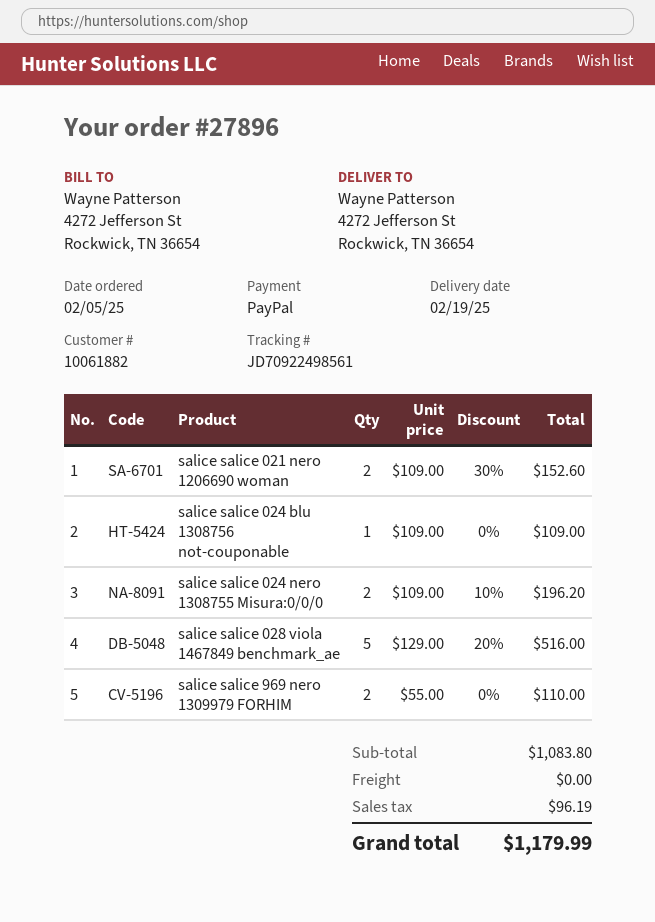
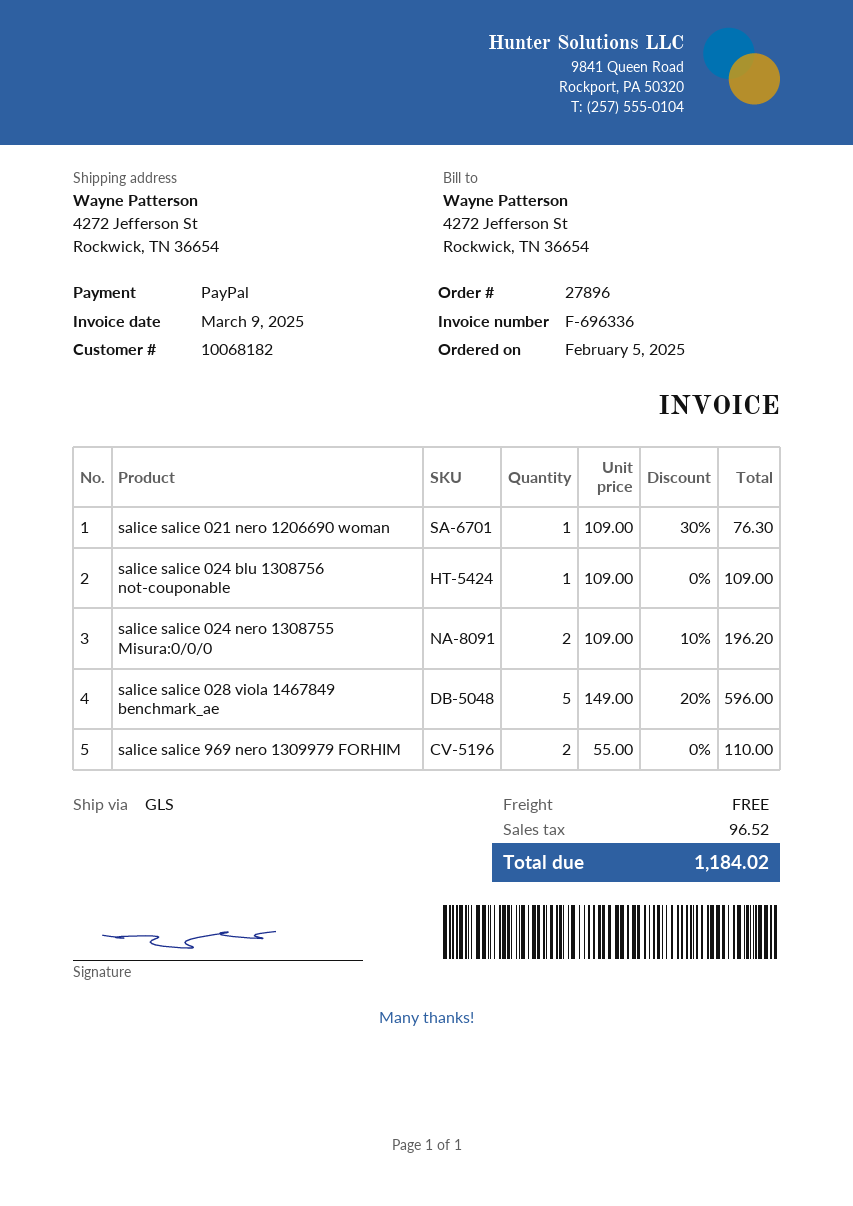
customer number: 10061882 -> 10068182
salice salice 021 nero 1206690 woman: 2 x 109.00 - 30% = 152.60 -> 1 x 109.00 - 30% = 76.30
salice salice 028 viola 1467849 benchmark_ae: 5 x 129.00 - 20% = 516.00 -> 5 x 149.00 - 20% = 596.00
tax: 96.19 -> 96.52
total: 1179.99 -> 1184.02

